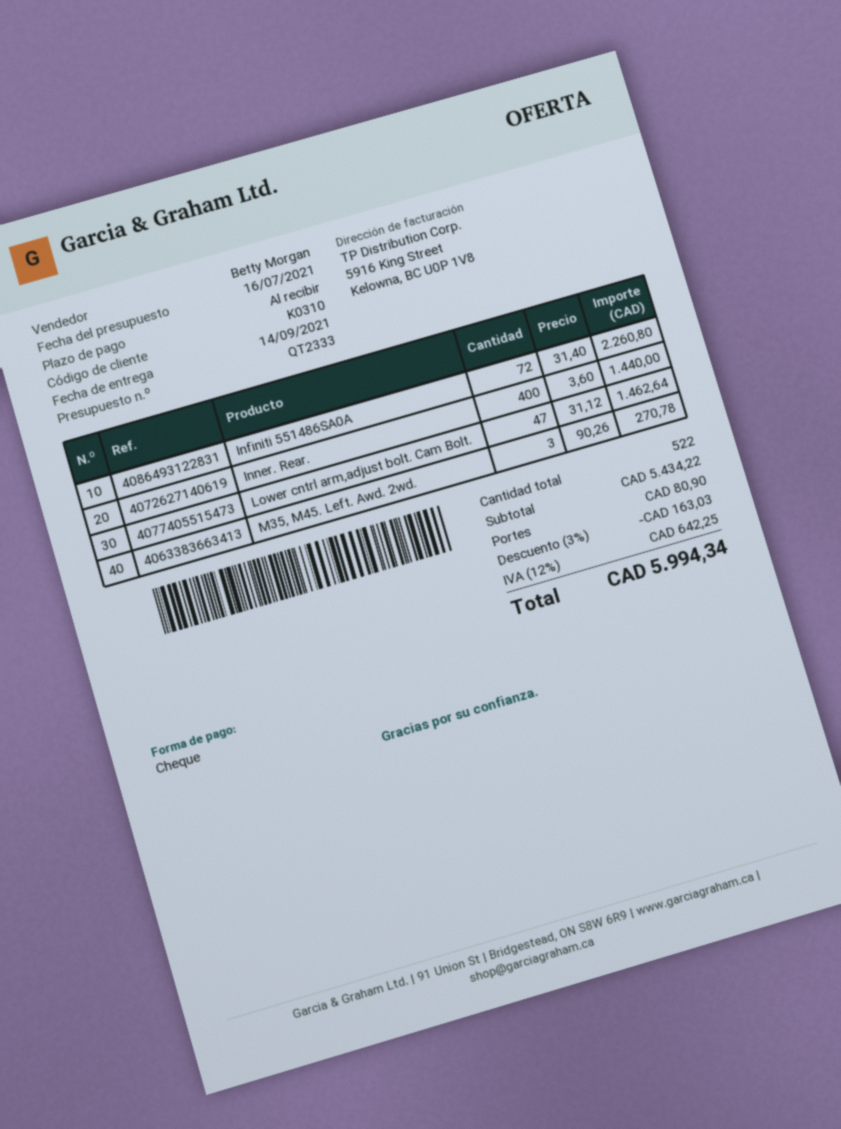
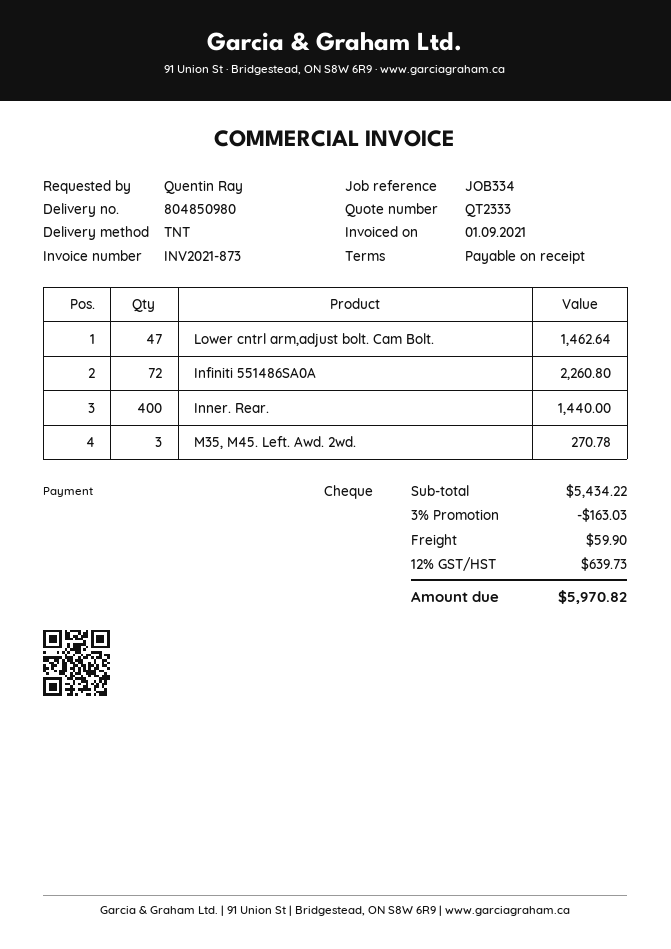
shipping: 80.90 -> 59.90
tax: 12% = 642.25 -> 12% = 639.73
total: 5994.34 -> 5970.82

